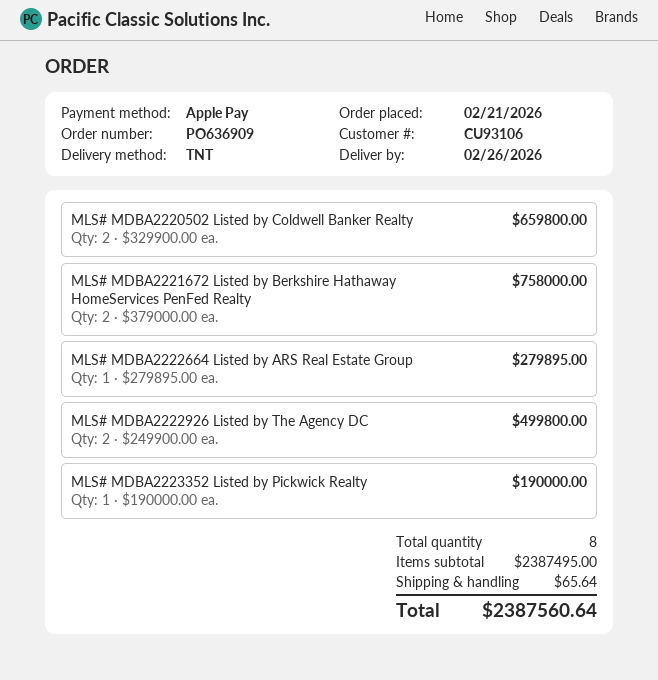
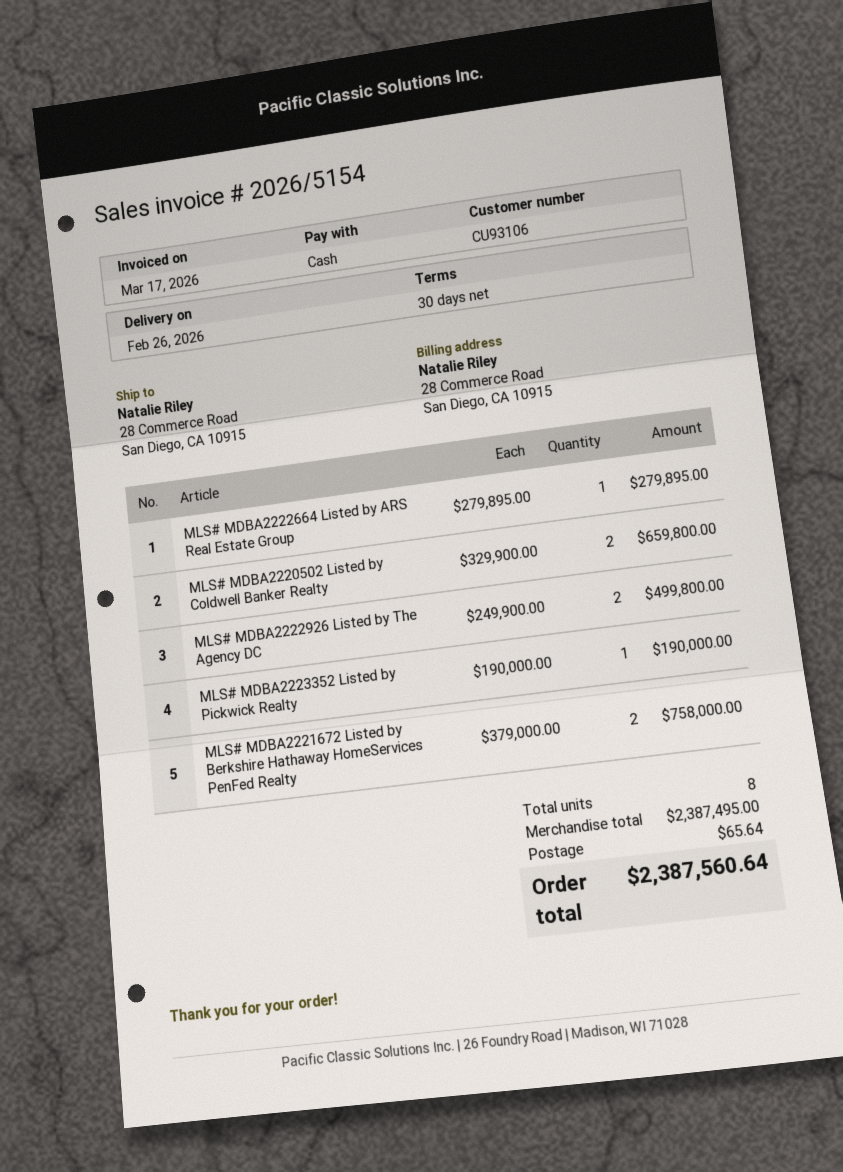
payment method: Apple Pay -> cash

